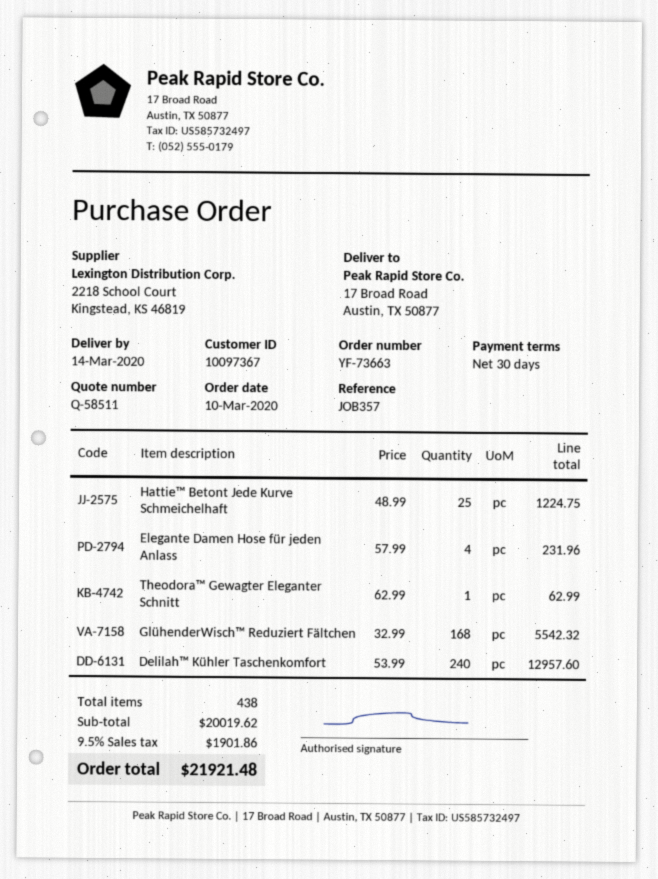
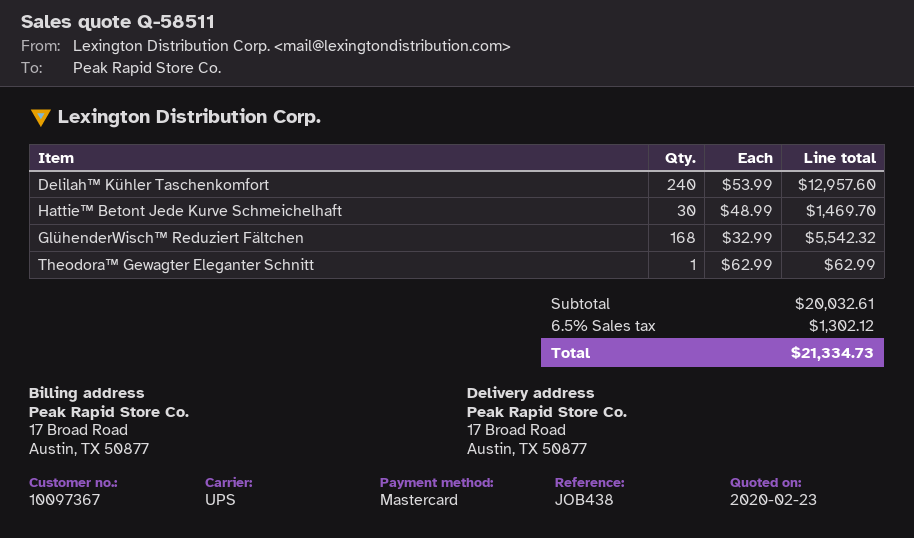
reference: JOB357 -> JOB438
Hattie™ Betont Jede Kurve Schmeichelhaft: 25 x 48.99 = 1224.75 -> 30 x 48.99 = 1469.70
Elegante Damen Hose für jeden Anlass: 4 x 57.99 = 231.96 -> none
subtotal: 20019.62 -> 20032.61
tax: 9.5% = 1901.86 -> 6.5% = 1302.12
total: 21921.48 -> 21334.73

